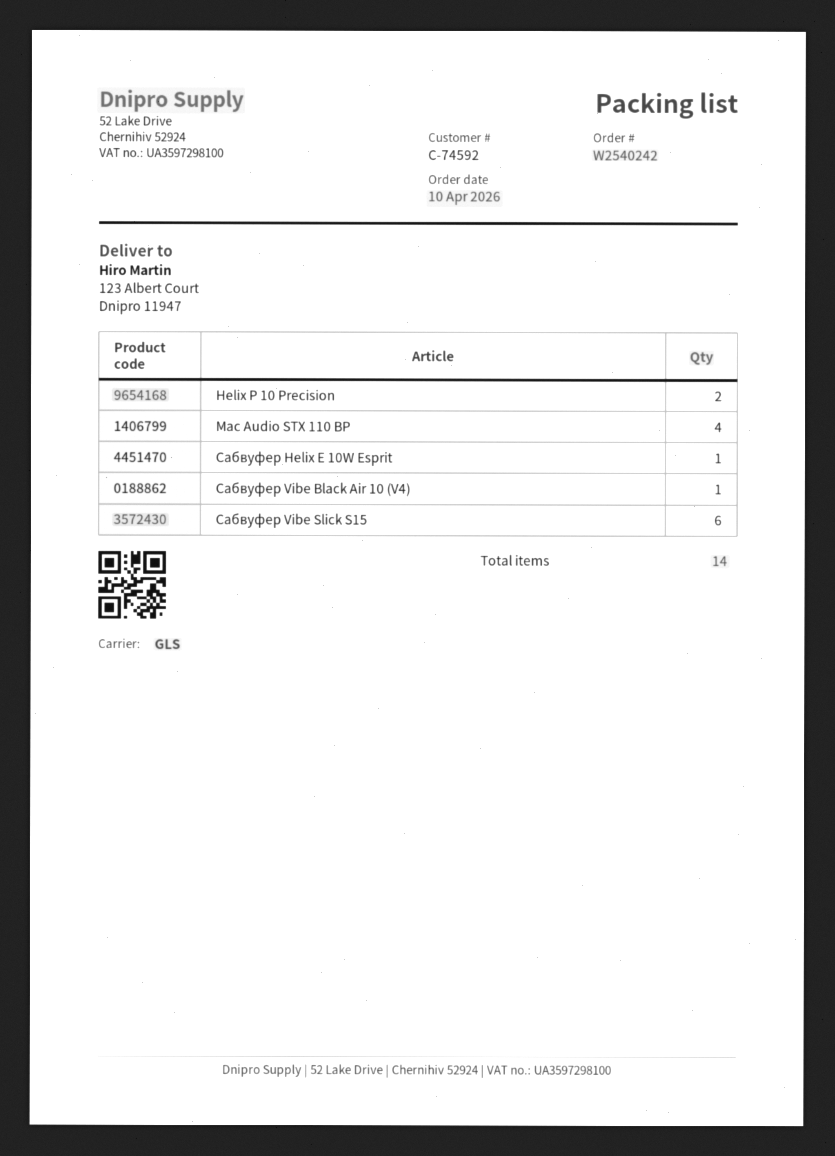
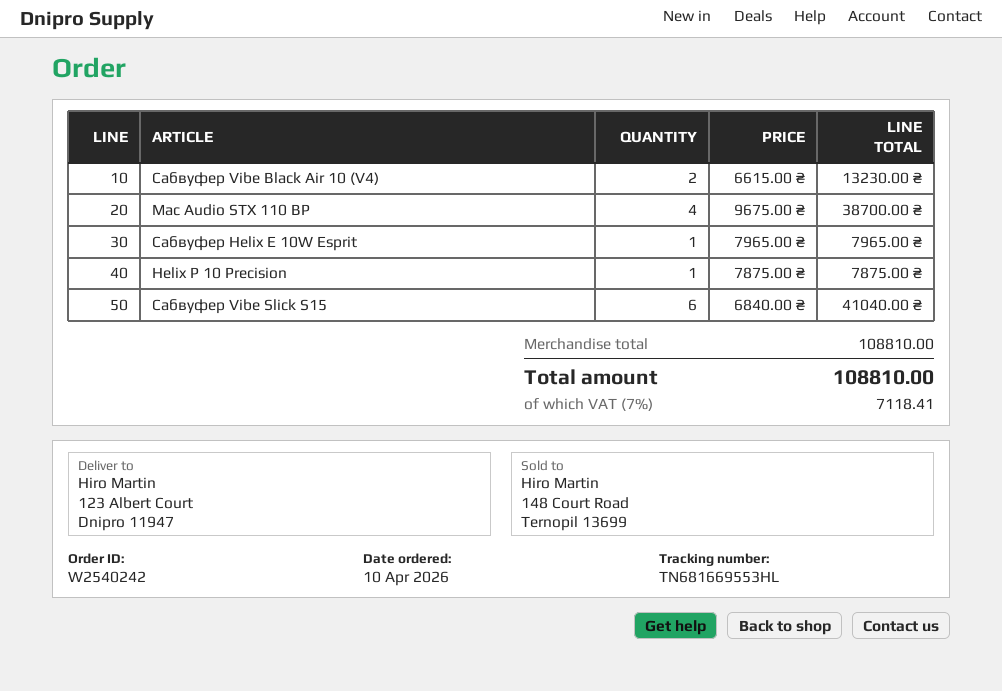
Helix P 10 Precision: 2 -> 1
Сабвуфер Vibe Black Air 10 (V4): 1 -> 2

